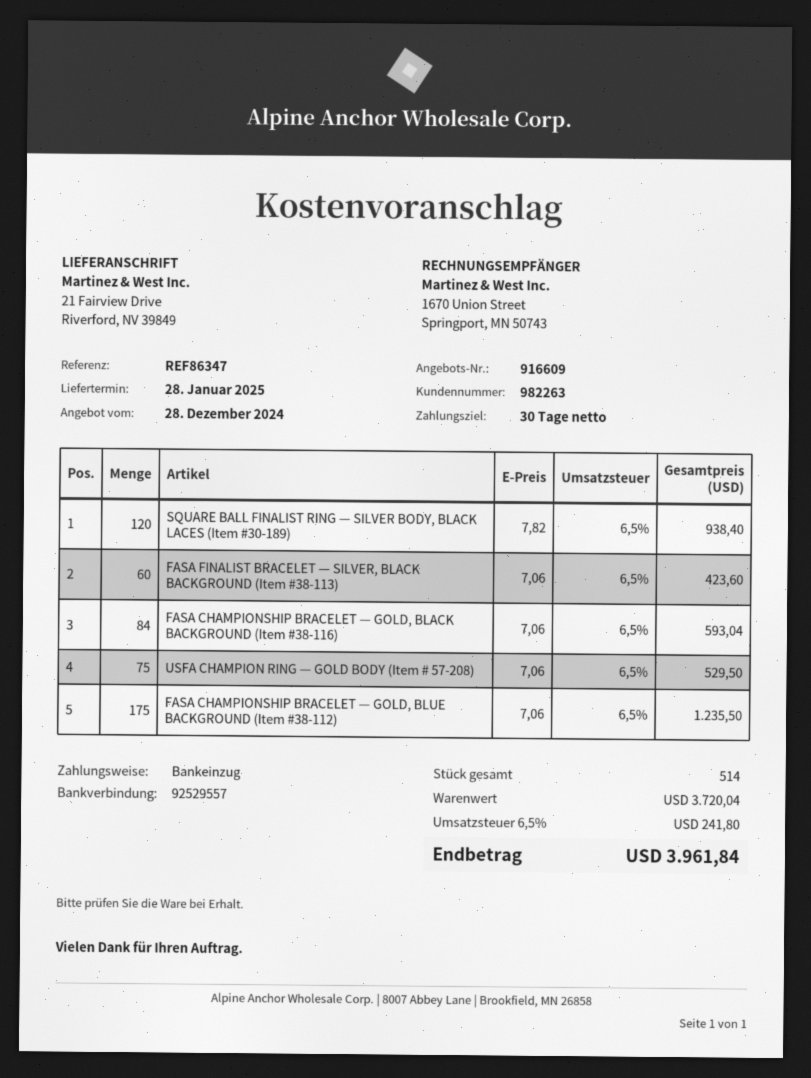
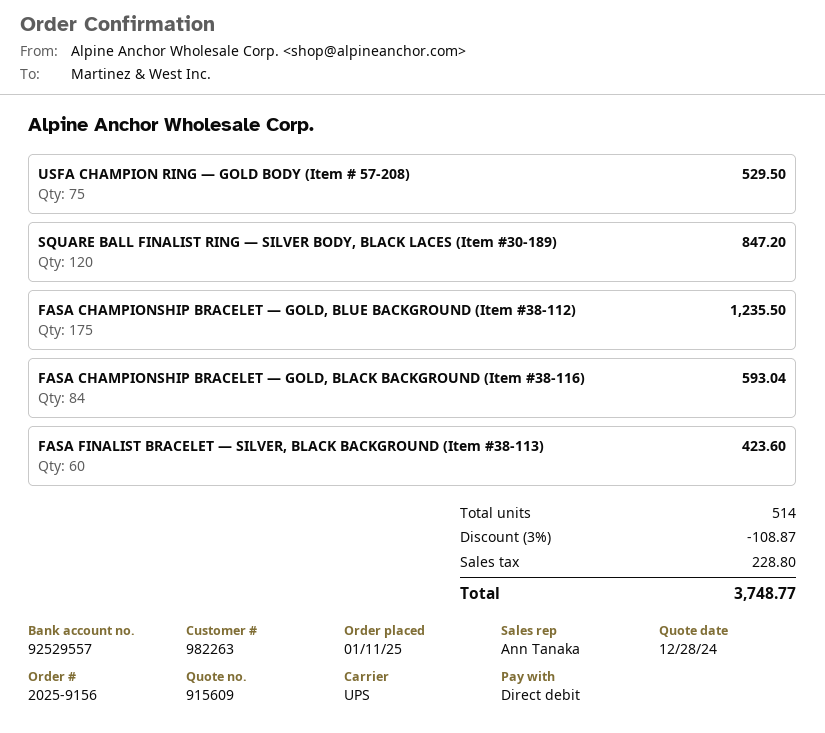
quote number: 916609 -> 915609
SQUARE BALL FINALIST RING — SILVER BODY, BLACK LACES (Item #30-189): 120 for 938.40 -> 120 for 847.20
discount: none -> 3% = 108.87
tax: 241.80 -> 228.80
total: 3961.84 -> 3748.77

